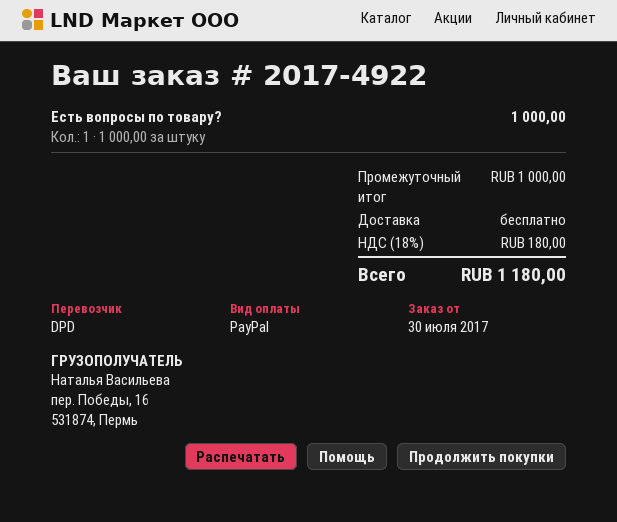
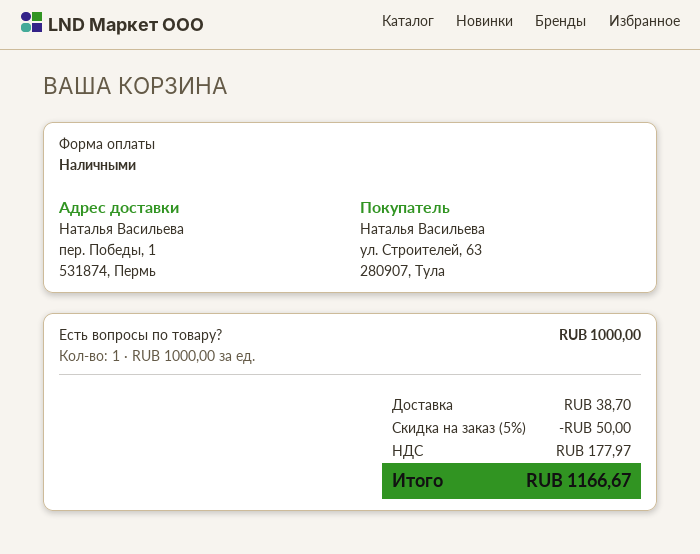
payment method: PayPal -> cash
ship to: пер. Победы, 16, 531874, Пермь -> пер. Победы, 1, 531874, Пермь
discount: none -> 5% = 50.00
shipping: 0.00 -> 38.70
tax: 180.00 -> 177.97
total: 1180.00 -> 1166.67

